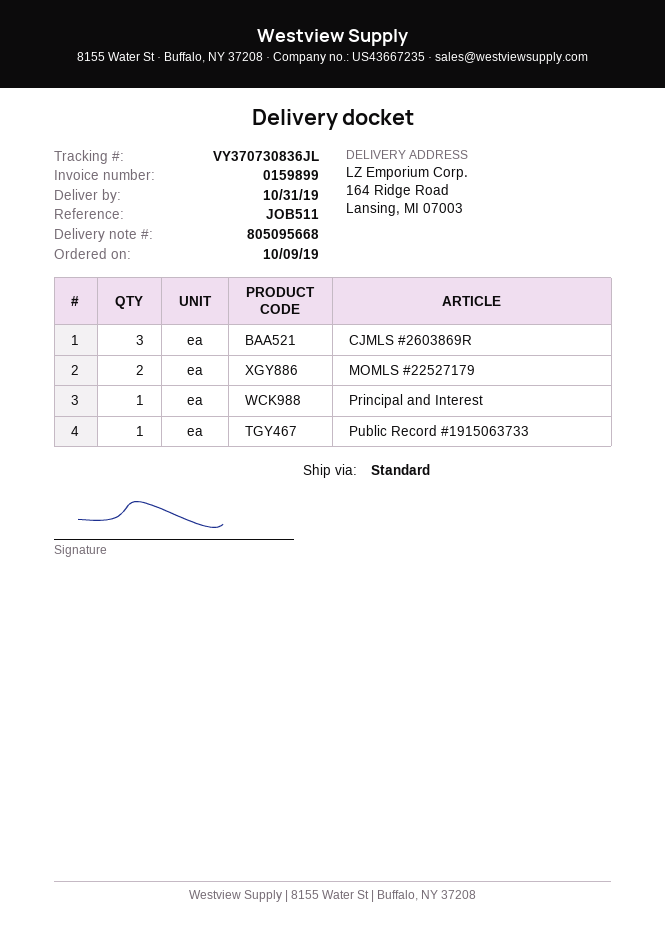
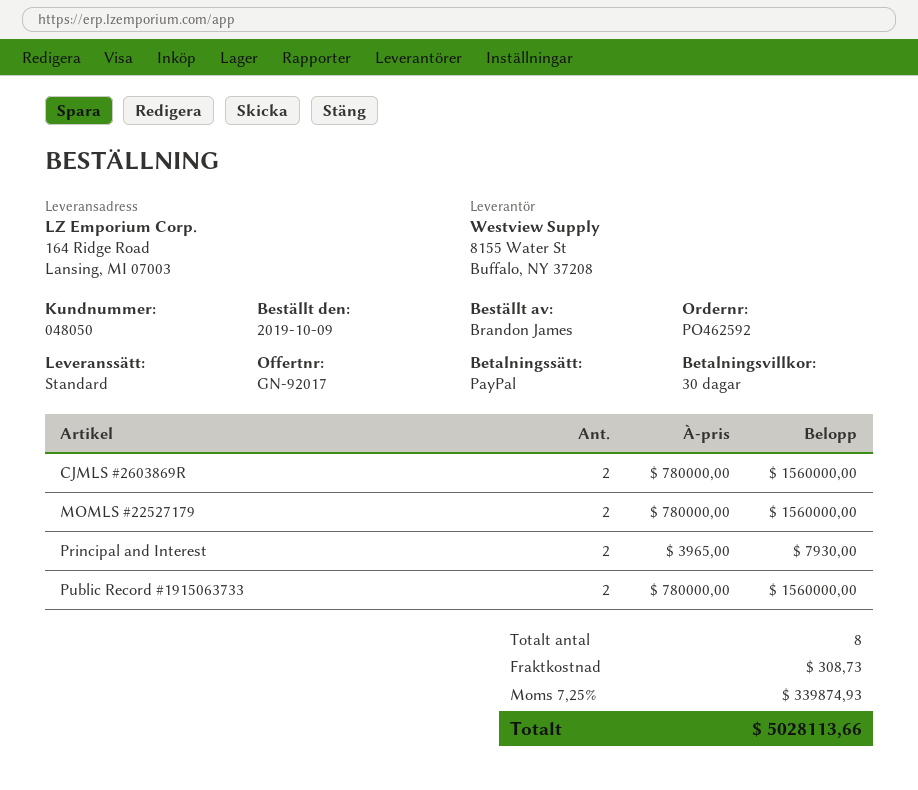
CJMLS #2603869R: 3 -> 2
Principal and Interest: 1 -> 2
Public Record #1915063733: 1 -> 2

